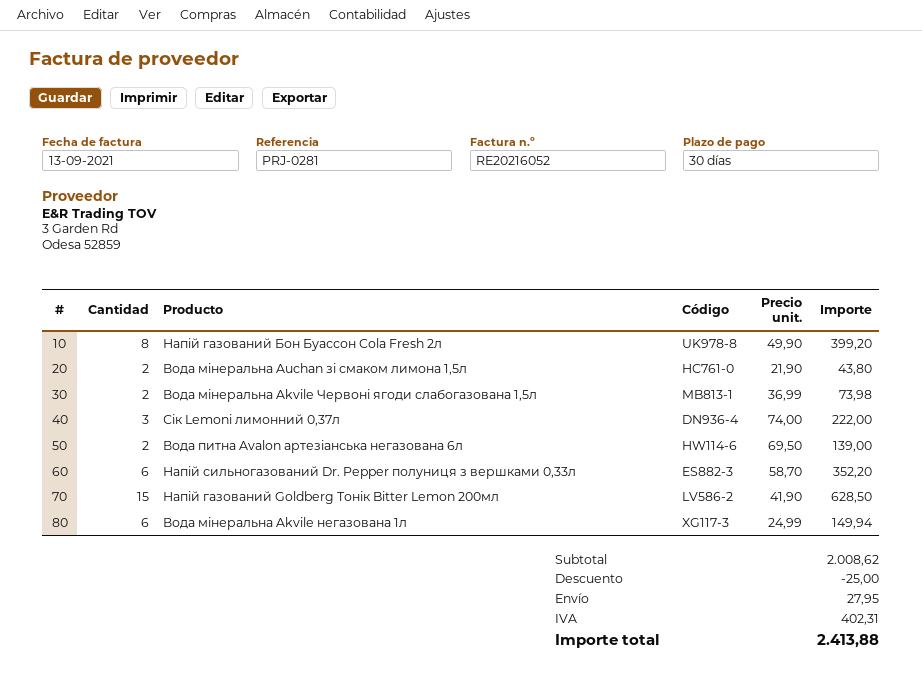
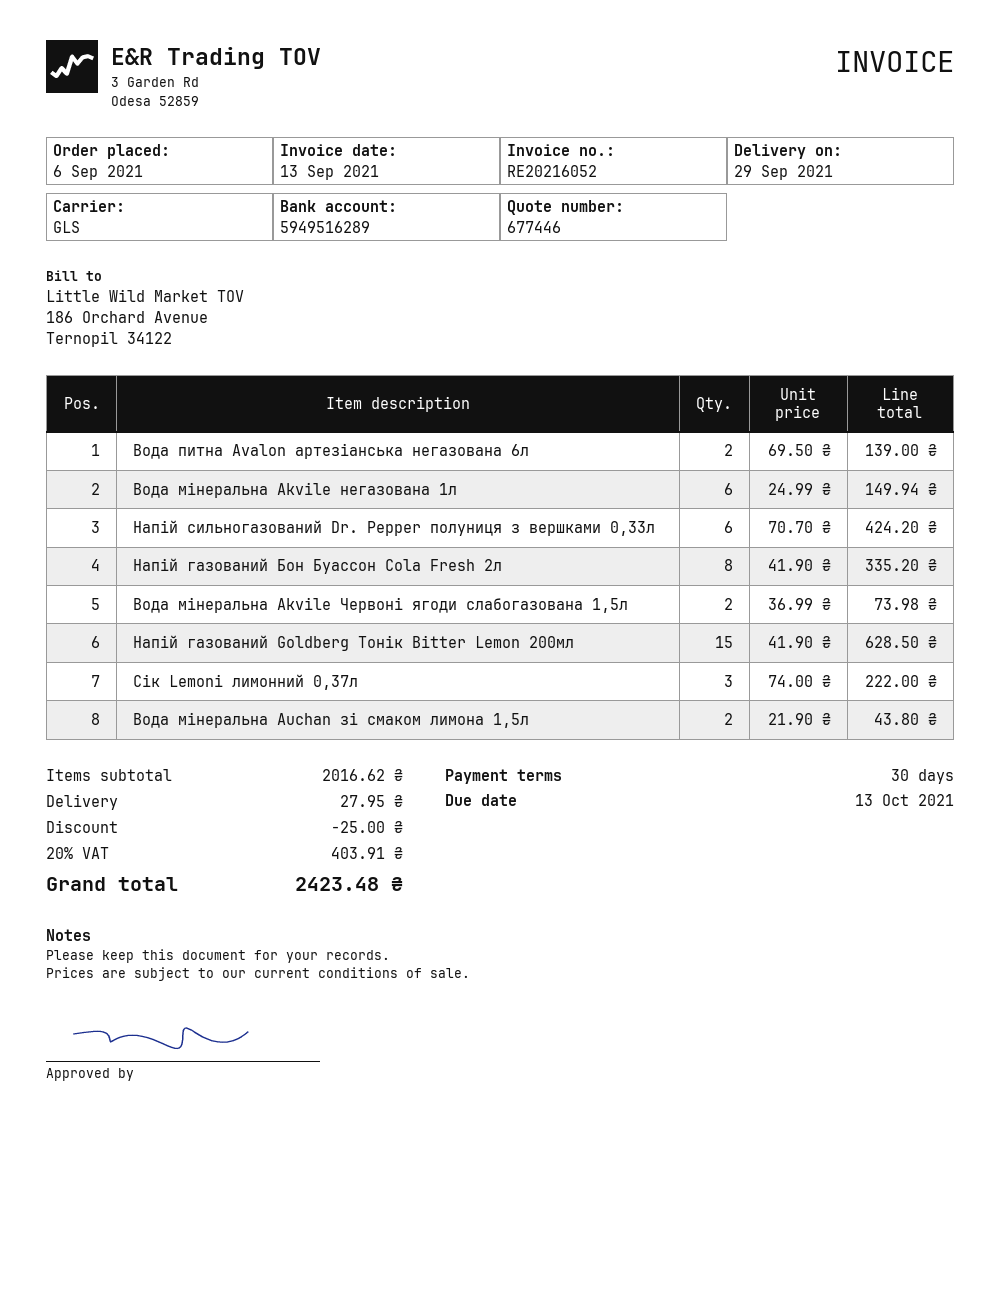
Напій газований Бон Буассон Cola Fresh 2л: 8 x 49.90 = 399.20 -> 8 x 41.90 = 335.20
Напій сильногазований Dr. Pepper полуниця з вершками 0,33л: 6 x 58.70 = 352.20 -> 6 x 70.70 = 424.20
subtotal: 2008.62 -> 2016.62
tax: 402.31 -> 403.91
total: 2413.88 -> 2423.48

